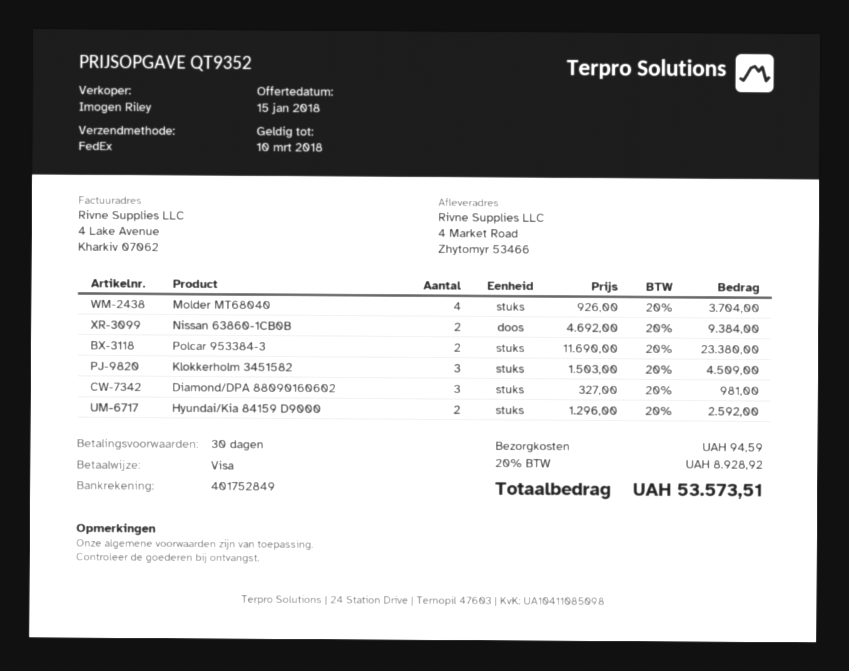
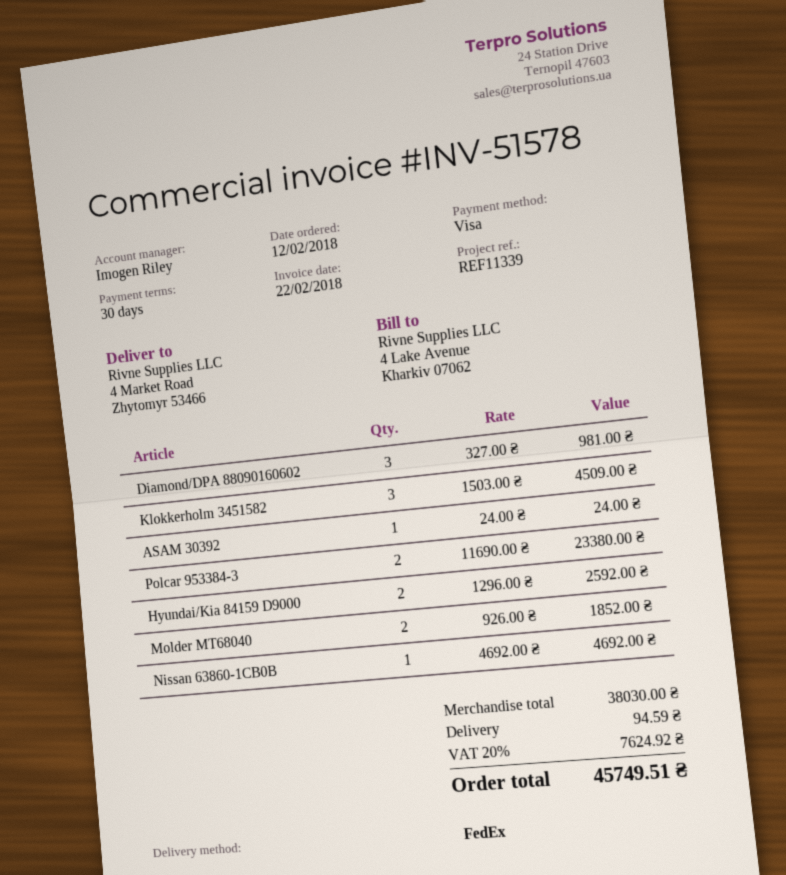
Molder MT68040: 4 x 926.00 = 3704.00 -> 2 x 926.00 = 1852.00
Nissan 63860-1CB0B: 2 x 4692.00 = 9384.00 -> 1 x 4692.00 = 4692.00
ASAM 30392: none -> 1 x 24.00 = 24.00
tax: 20% = 8928.92 -> 20% = 7624.92
total: 53573.51 -> 45749.51

